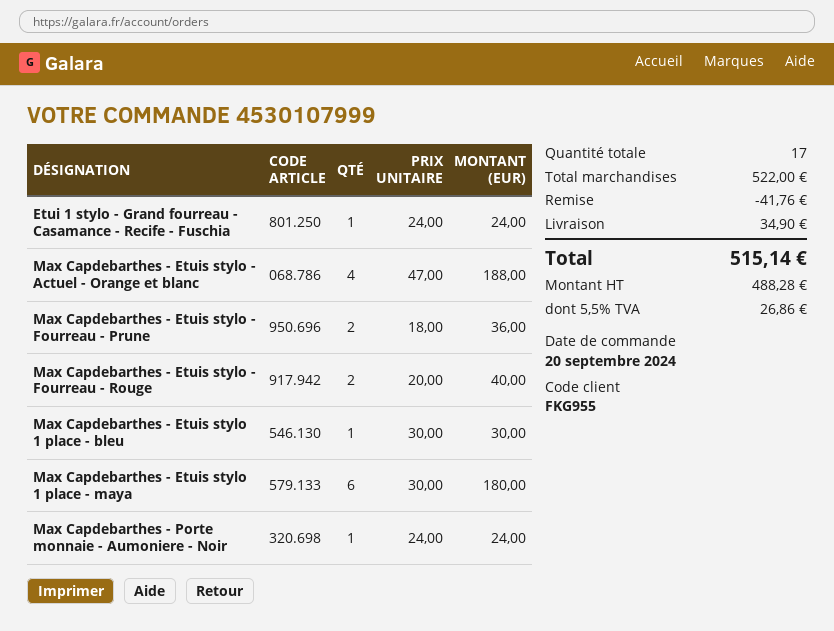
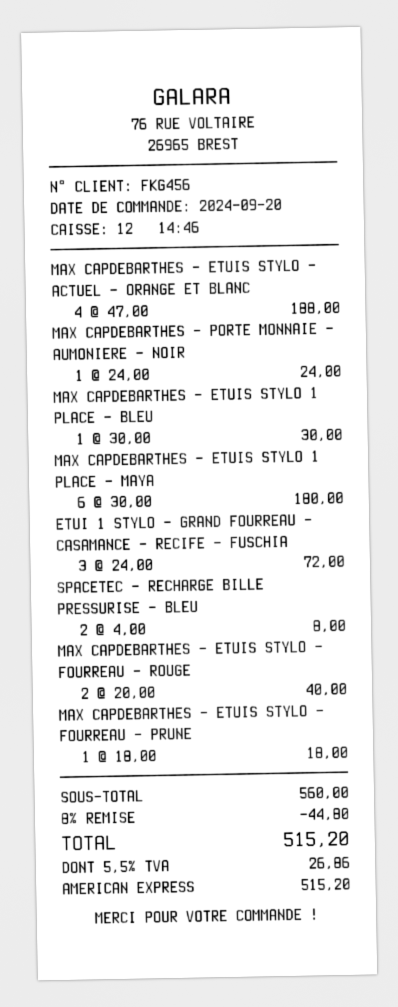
customer number: FKG955 -> FKG456
Etui 1 stylo - Grand fourreau - Casamance - Recife - Fuschia: 1 x 24.00 = 24.00 -> 3 x 24.00 = 72.00
Max Capdebarthes - Etuis stylo - Fourreau - Prune: 2 x 18.00 = 36.00 -> 1 x 18.00 = 18.00
SPACETEC - RECHARGE BILLE PRESSURISE - BLEU: none -> 2 x 4.00 = 8.00
subtotal: 522.00 -> 560.00
discount: 41.76 -> 44.80
shipping: 34.90 -> none
total: 515.14 -> 515.20

